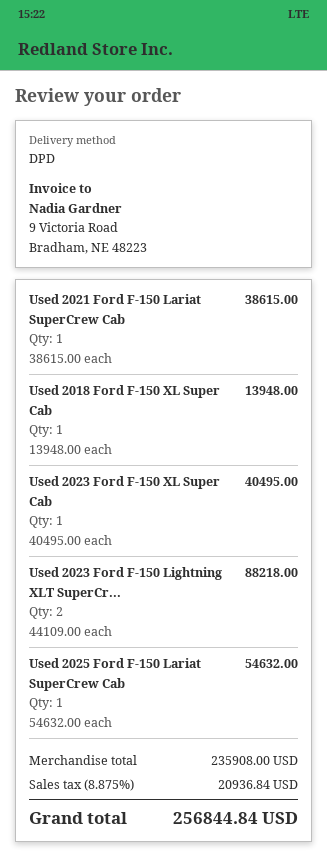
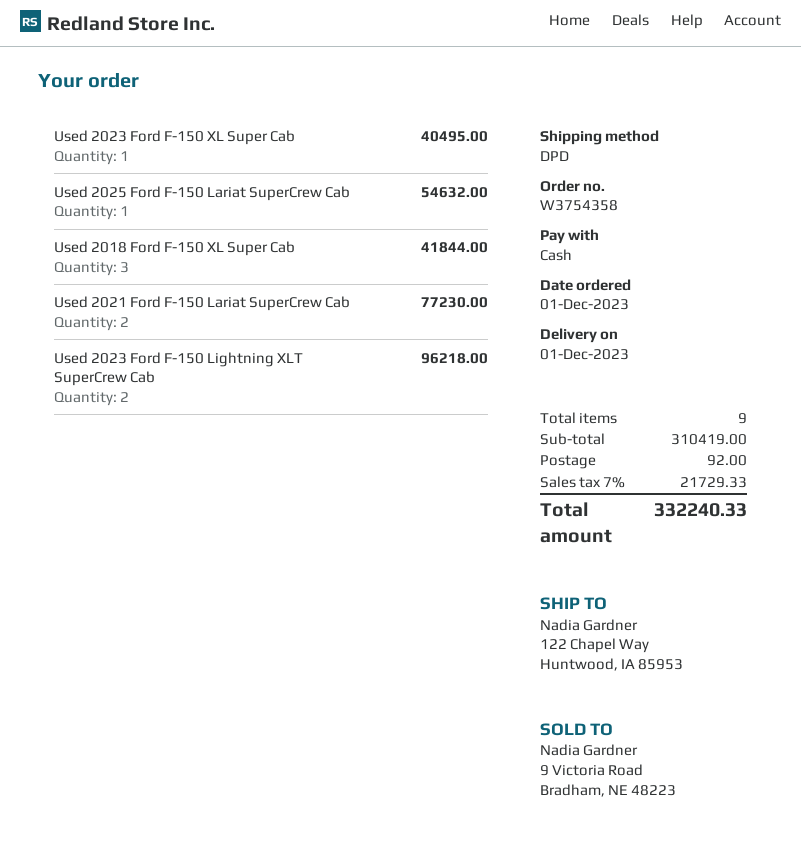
Used 2021 Ford F-150 Lariat SuperCrew Cab: 1 for 38615.00 -> 2 for 77230.00
Used 2018 Ford F-150 XL Super Cab: 1 for 13948.00 -> 3 for 41844.00
Used 2023 Ford F-150 Lightning XLT SuperCr...: 2 for 88218.00 -> 2 for 96218.00
subtotal: 235908.00 -> 310419.00
shipping: none -> 92.00
tax: 8.875% = 20936.84 -> 7% = 21729.33
total: 256844.84 -> 332240.33

